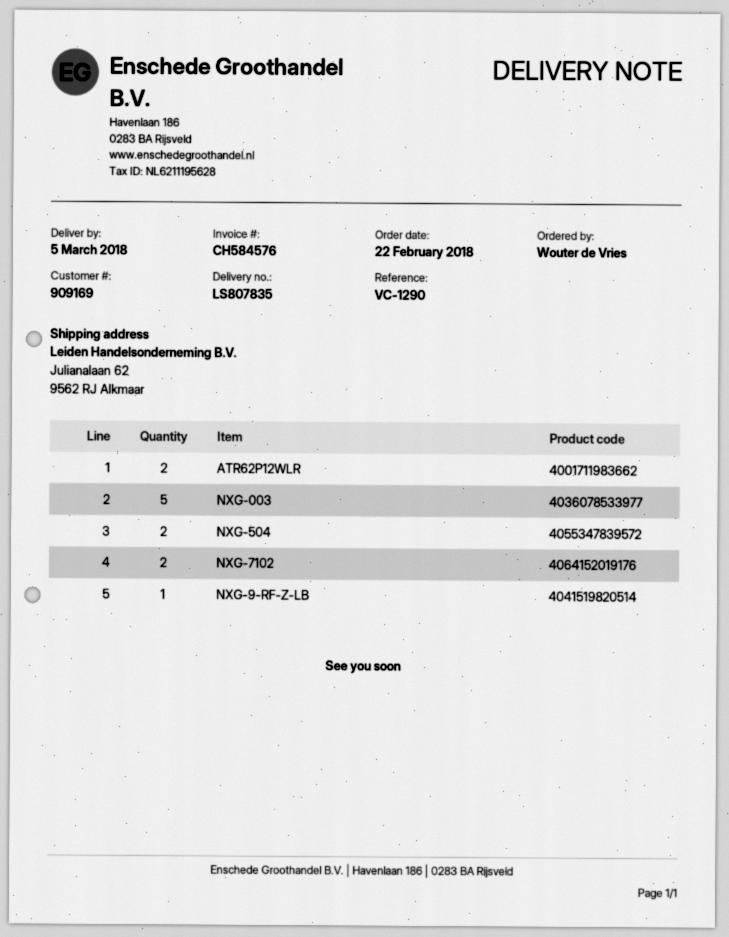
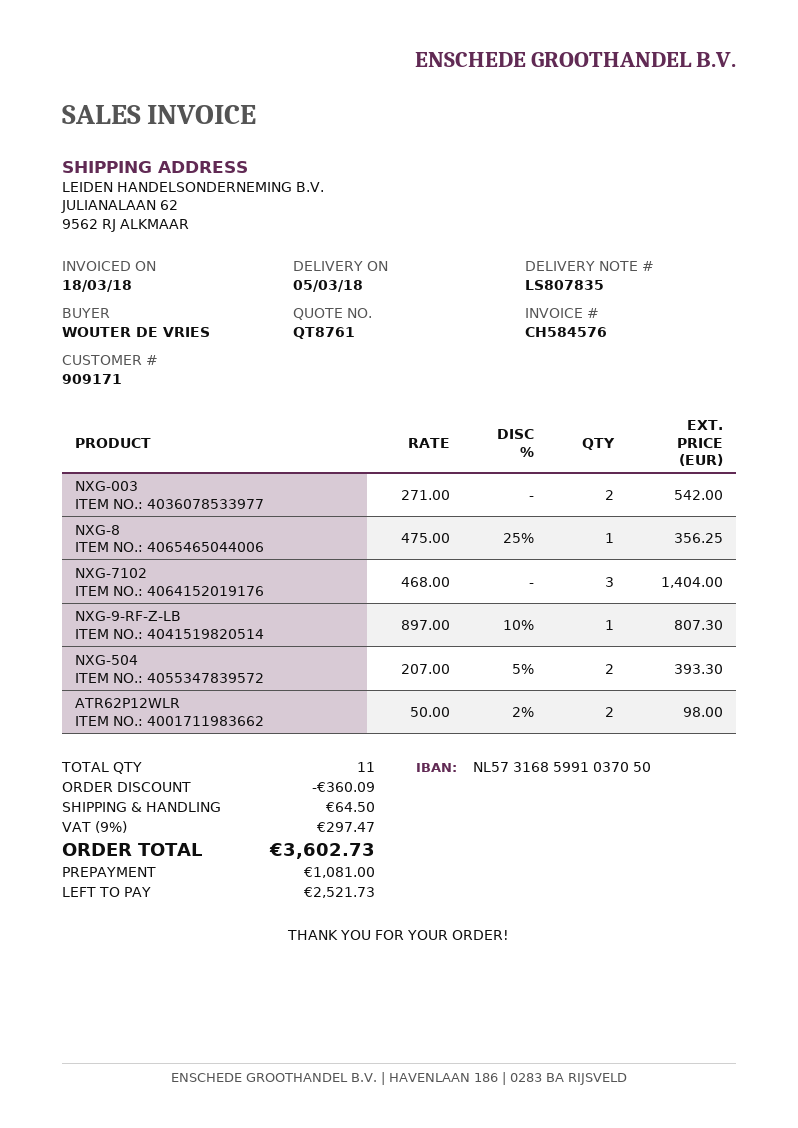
customer number: 909169 -> 909171
NXG-003: 5 -> 2
NXG-7102: 2 -> 3
NXG-8: none -> 1

